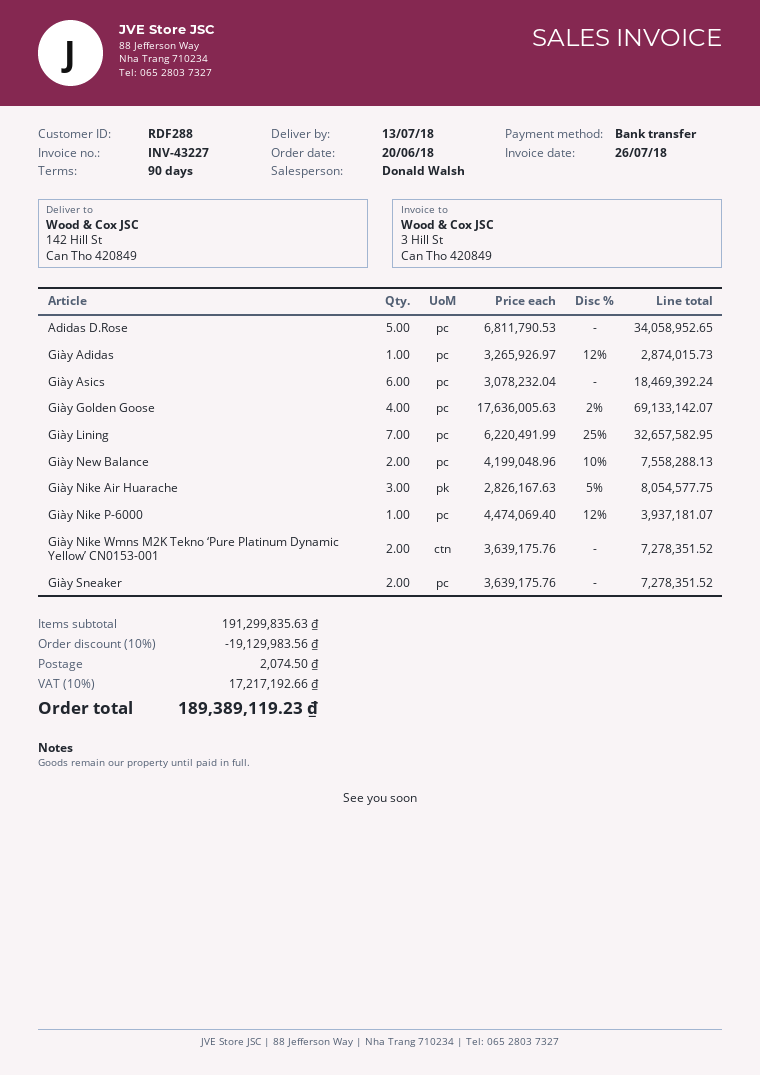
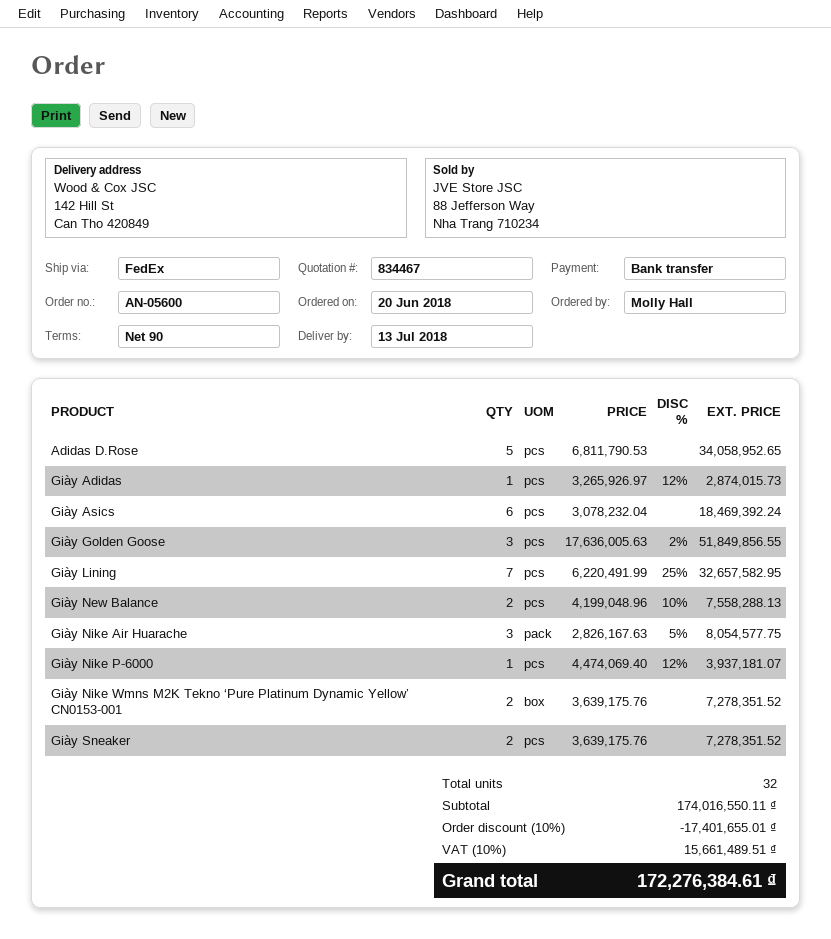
Giày Golden Goose: 4 x 17636005.63 - 2% = 69133142.07 -> 3 x 17636005.63 - 2% = 51849856.55
subtotal: 191299835.63 -> 174016550.11
discount: 10% = 19129983.56 -> 10% = 17401655.01
shipping: 2074.50 -> none
tax: 10% = 17217192.66 -> 10% = 15661489.51
total: 189389119.23 -> 172276384.61

